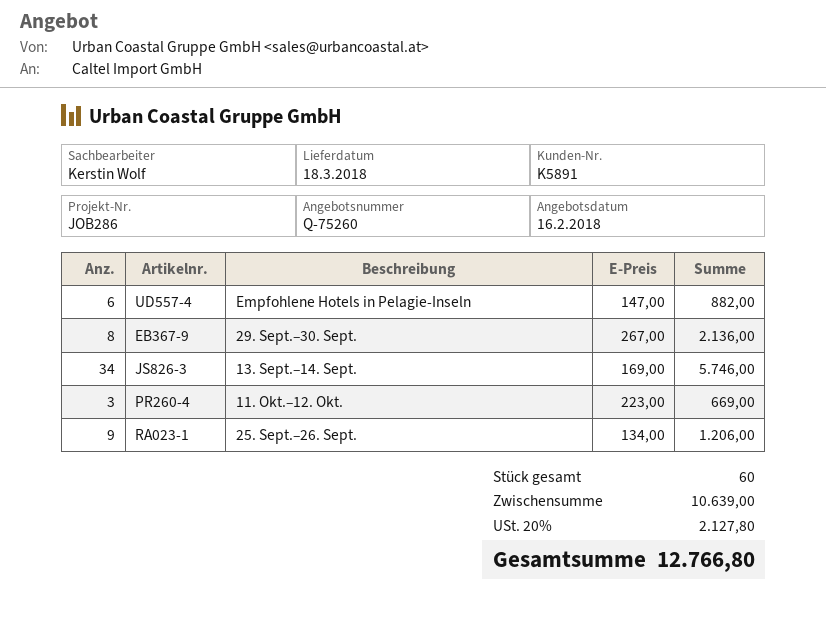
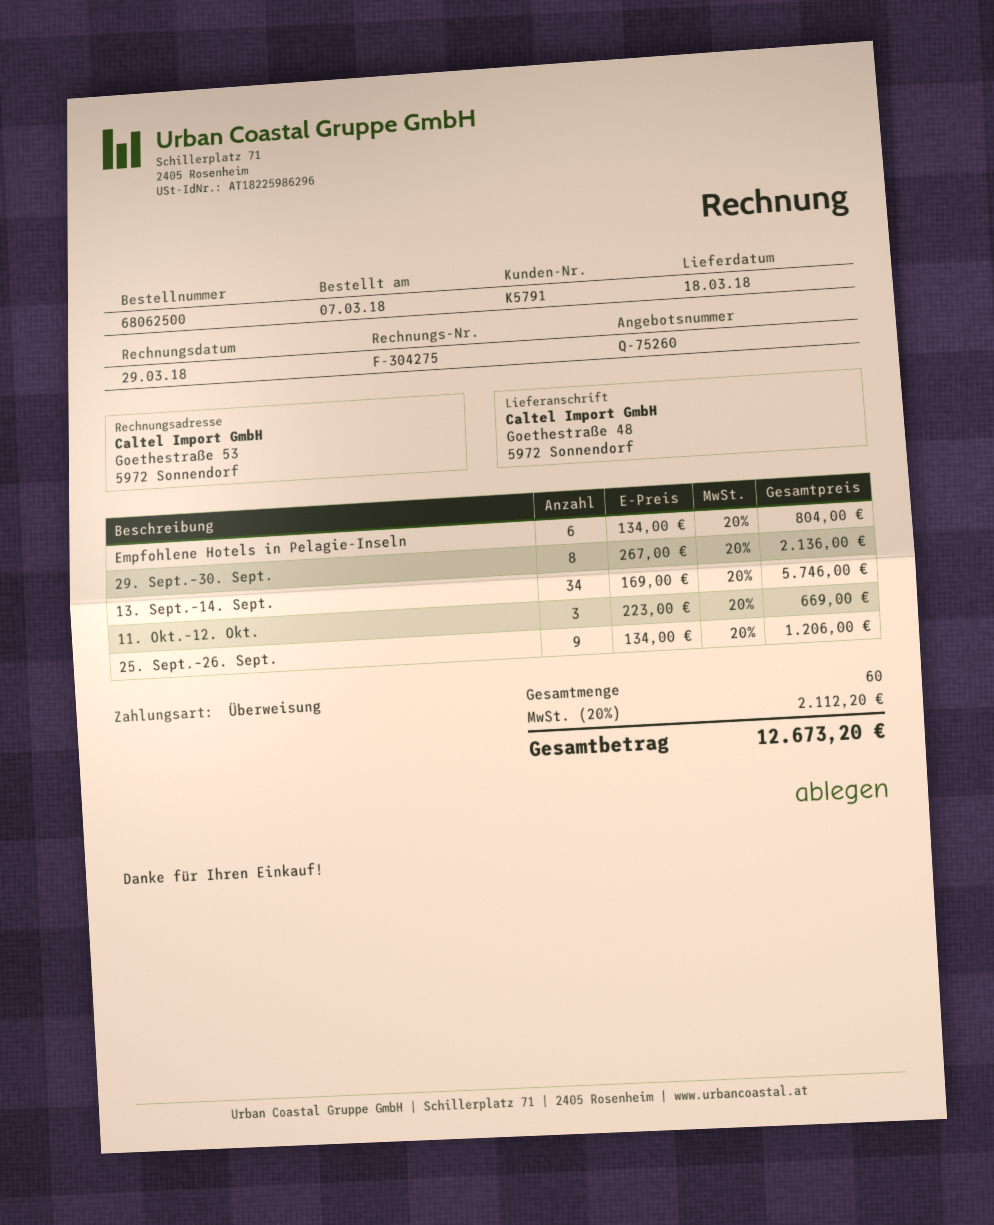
customer number: K5891 -> K5791
Empfohlene Hotels in Pelagie-Inseln: 6 x 147.00 = 882.00 -> 6 x 134.00 = 804.00
tax: 20% = 2127.80 -> 20% = 2112.20
total: 12766.80 -> 12673.20

